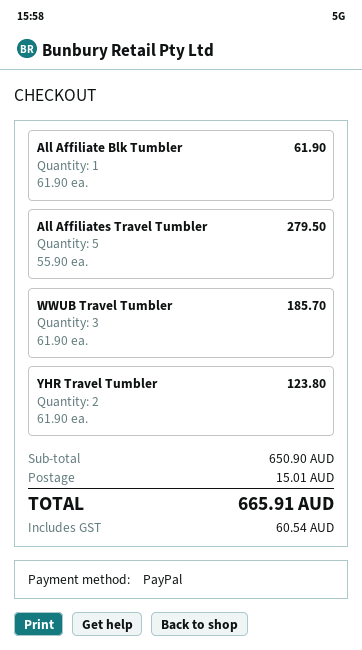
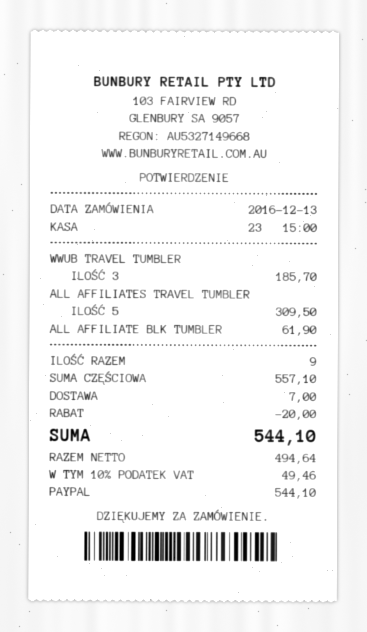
All Affiliates Travel Tumbler: 5 for 279.50 -> 5 for 309.50
YHR Travel Tumbler: 2 for 123.80 -> none
subtotal: 650.90 -> 557.10
discount: none -> 20.00
shipping: 15.01 -> 7.00
tax: 60.54 -> 49.46
total: 665.91 -> 544.10

